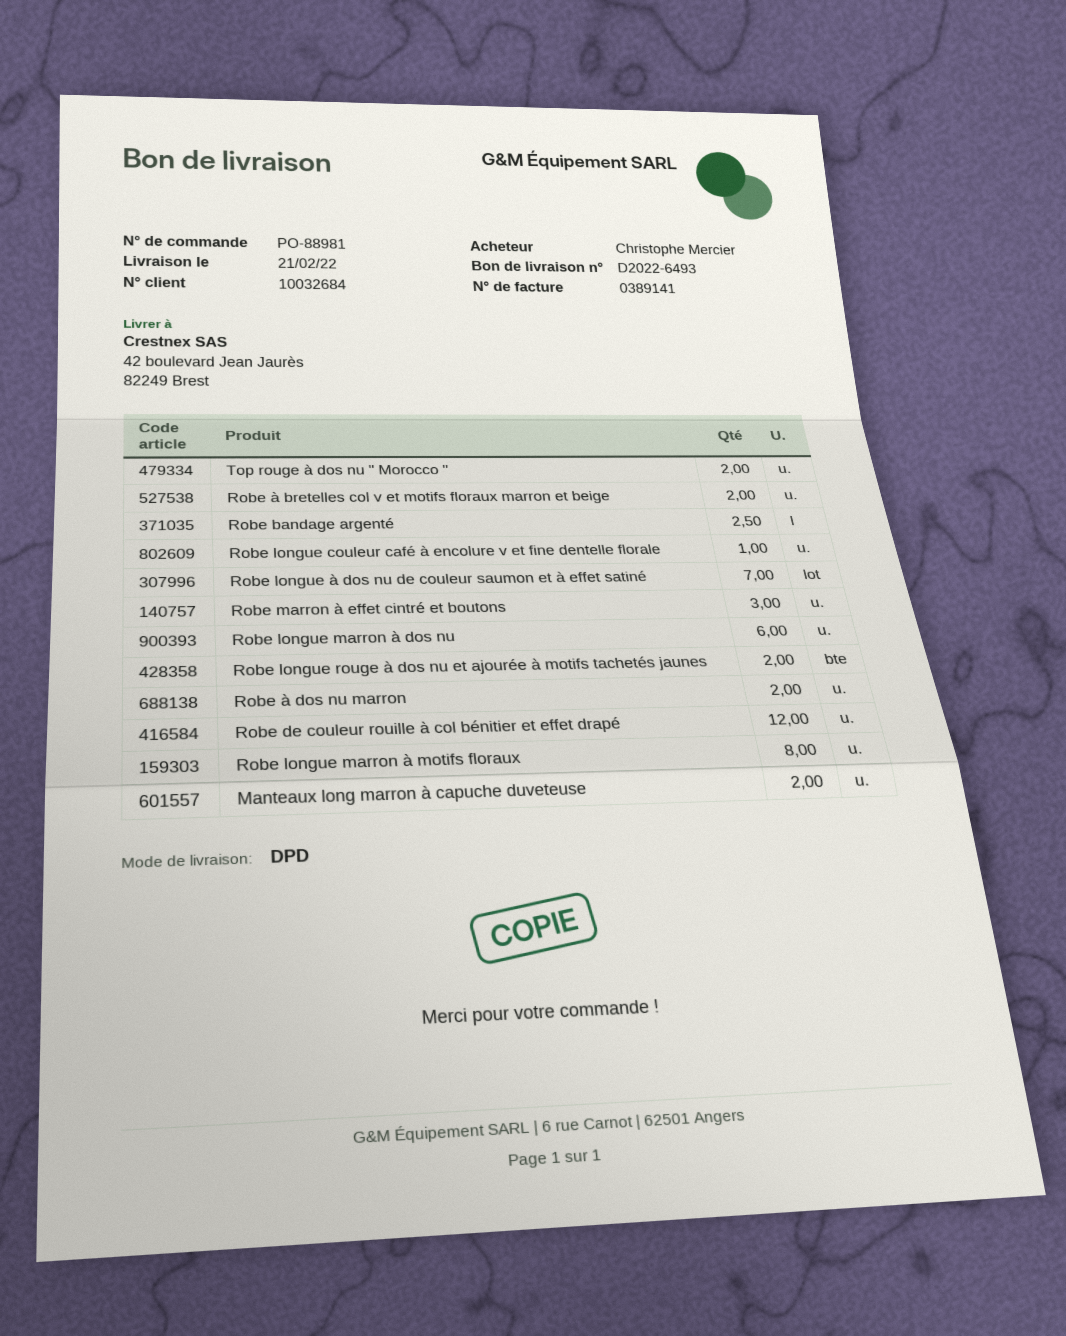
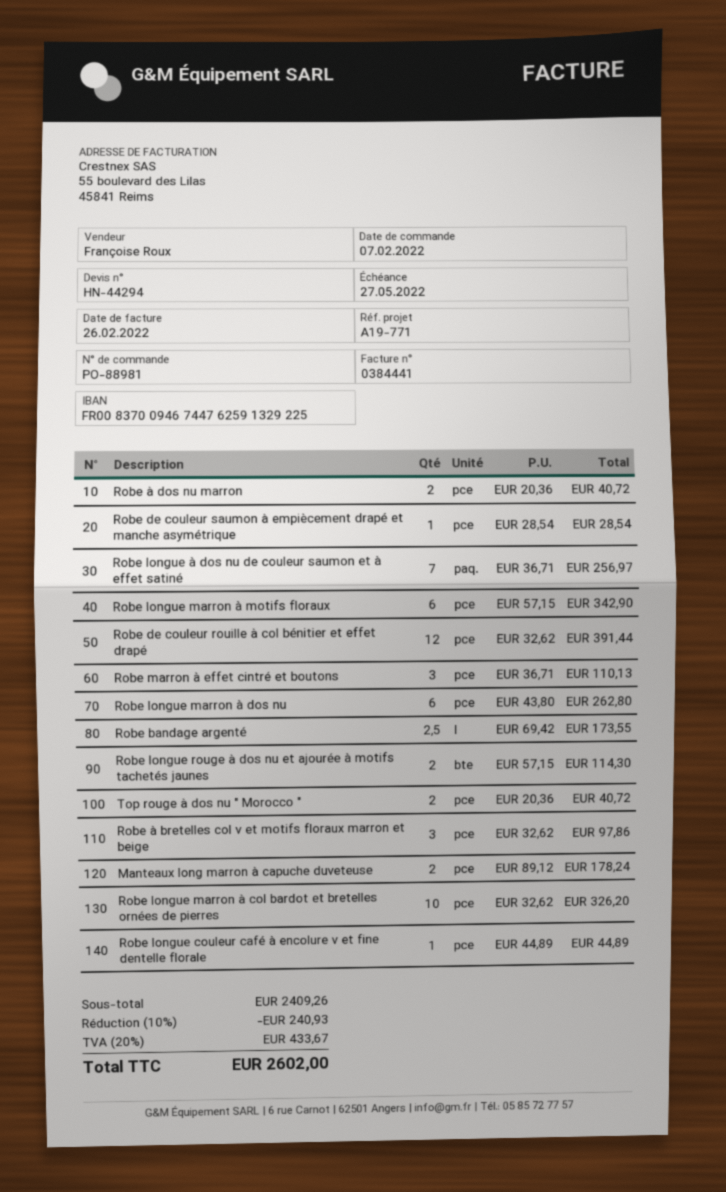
invoice number: 0389141 -> 0384441
Robe à bretelles col v et motifs floraux marron et beige: 2 -> 3
Robe longue marron à motifs floraux: 8 -> 6
Robe de couleur saumon à empiècement drapé et manche asymétrique: none -> 1
Robe longue marron à col bardot et bretelles ornées de pierres: none -> 10

